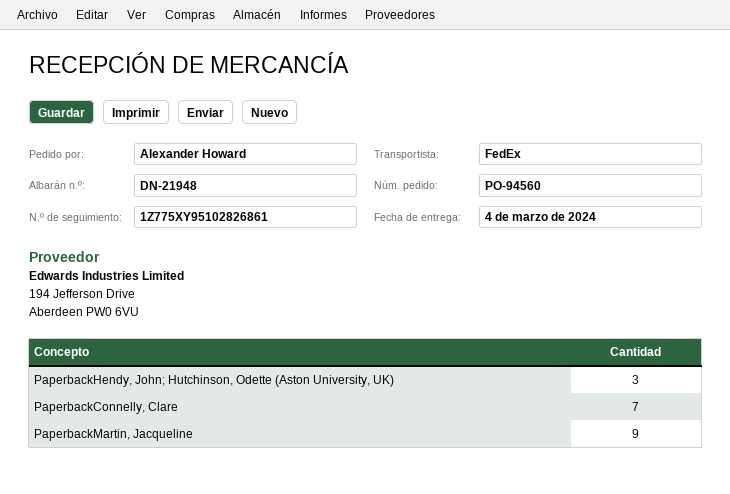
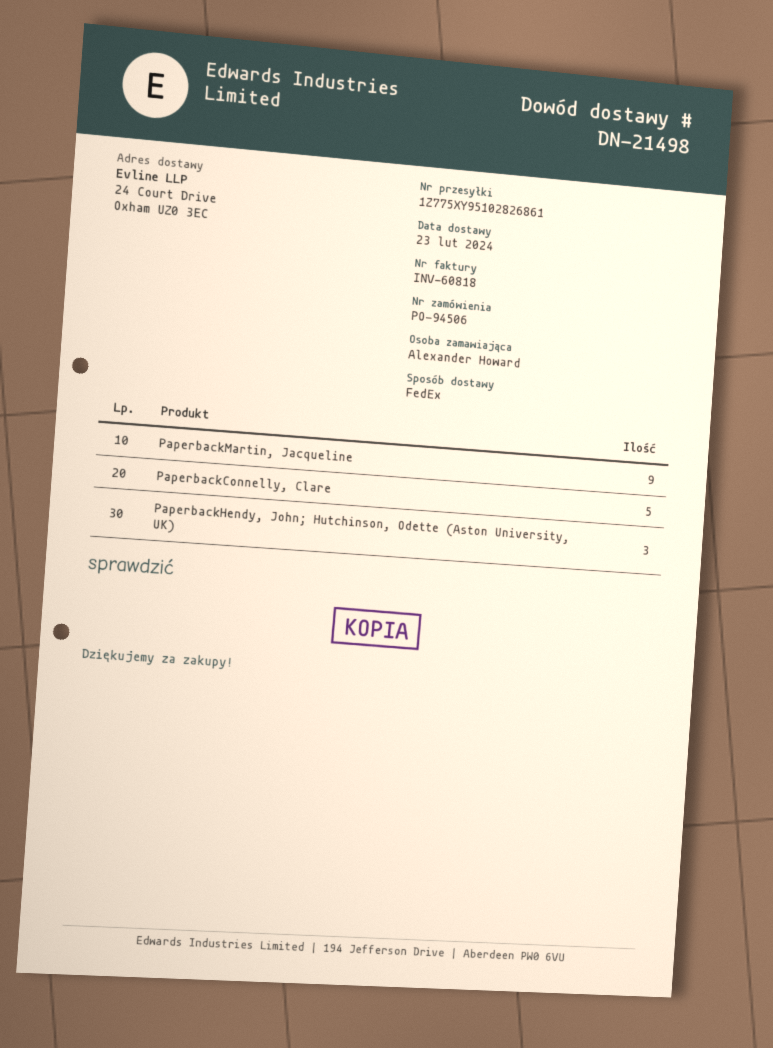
order number: PO-94560 -> PO-94506
delivery note number: DN-21948 -> DN-21498
delivery date: 2024-03-04 -> 2024-02-23
PaperbackConnelly, Clare: 7 -> 5

